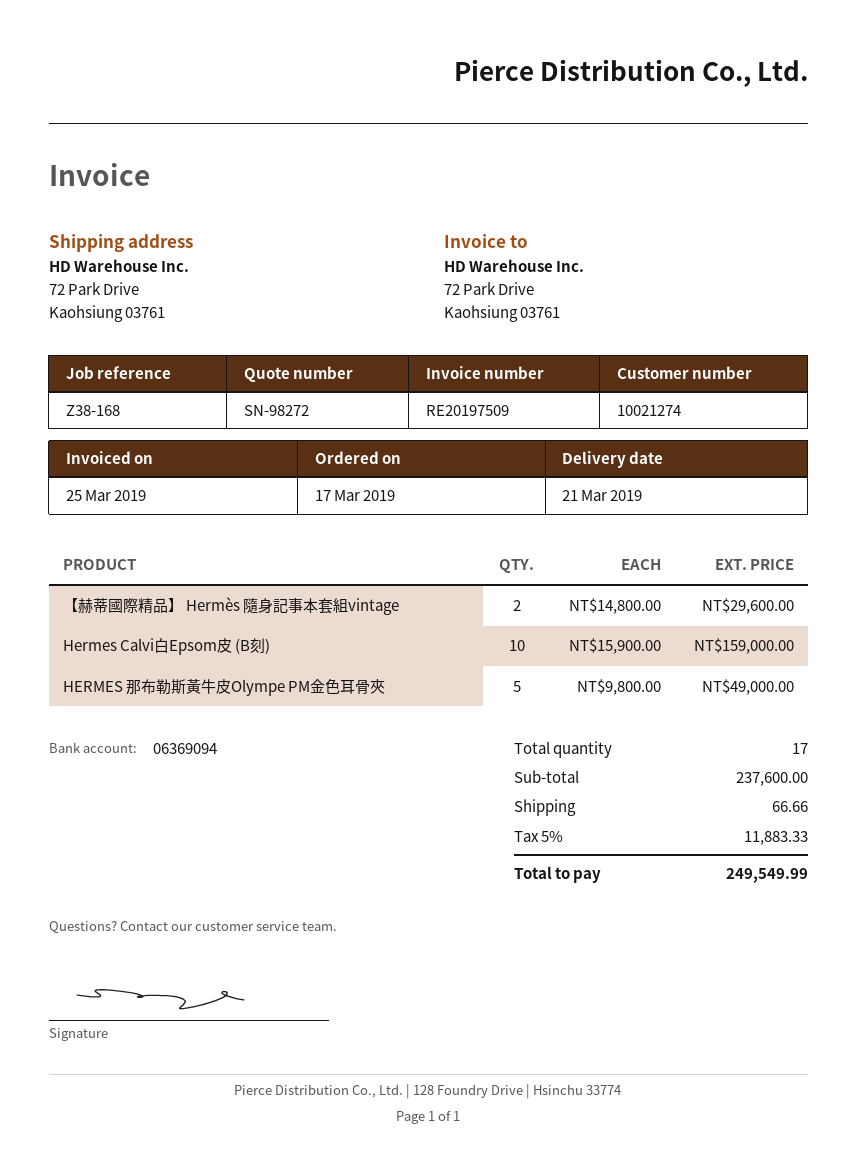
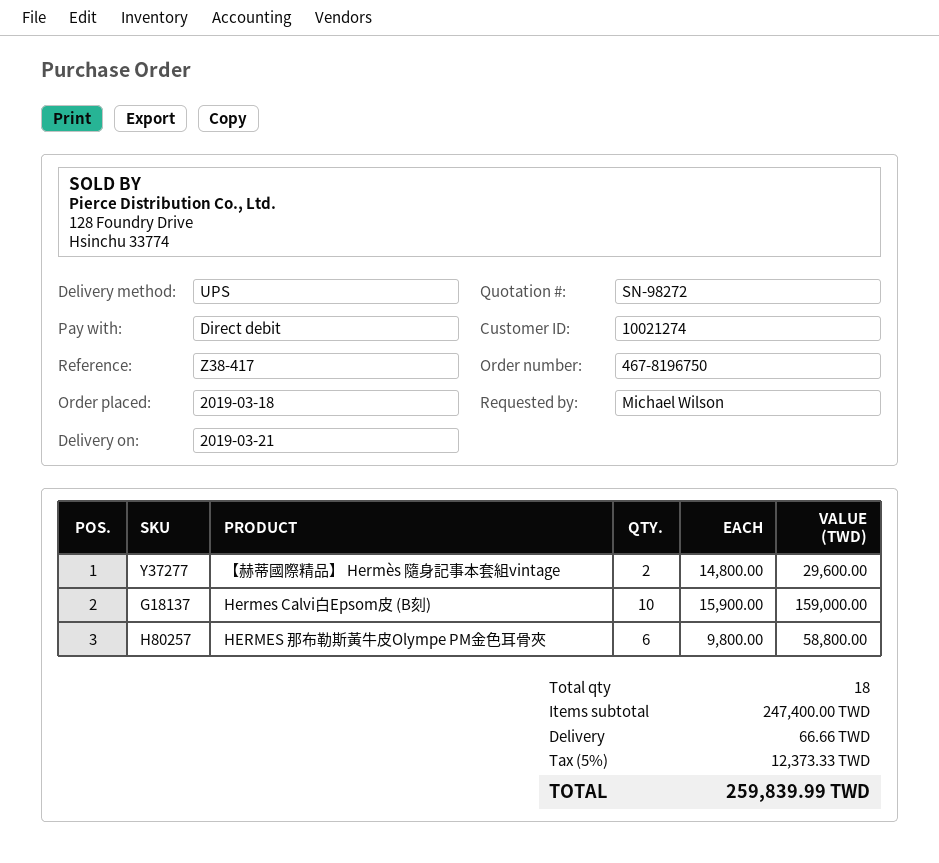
order date: 2019-03-17 -> 2019-03-18
reference: Z38-168 -> Z38-417
HERMES 那布勒斯黃牛皮Olympe PM金色耳骨夾: 5 x 9800.00 = 49000.00 -> 6 x 9800.00 = 58800.00
total quantity: 17 -> 18
subtotal: 237600.00 -> 247400.00
tax: 5% = 11883.33 -> 5% = 12373.33
total: 249549.99 -> 259839.99

